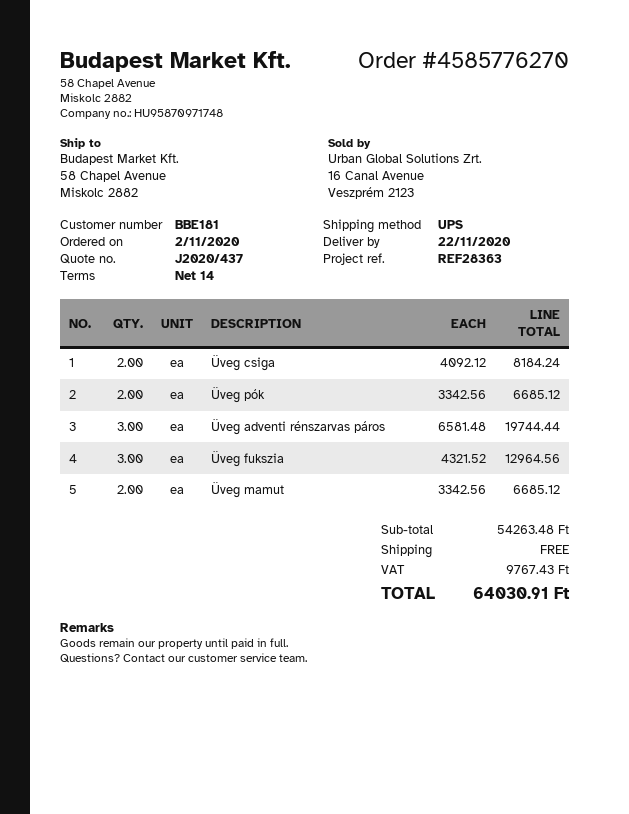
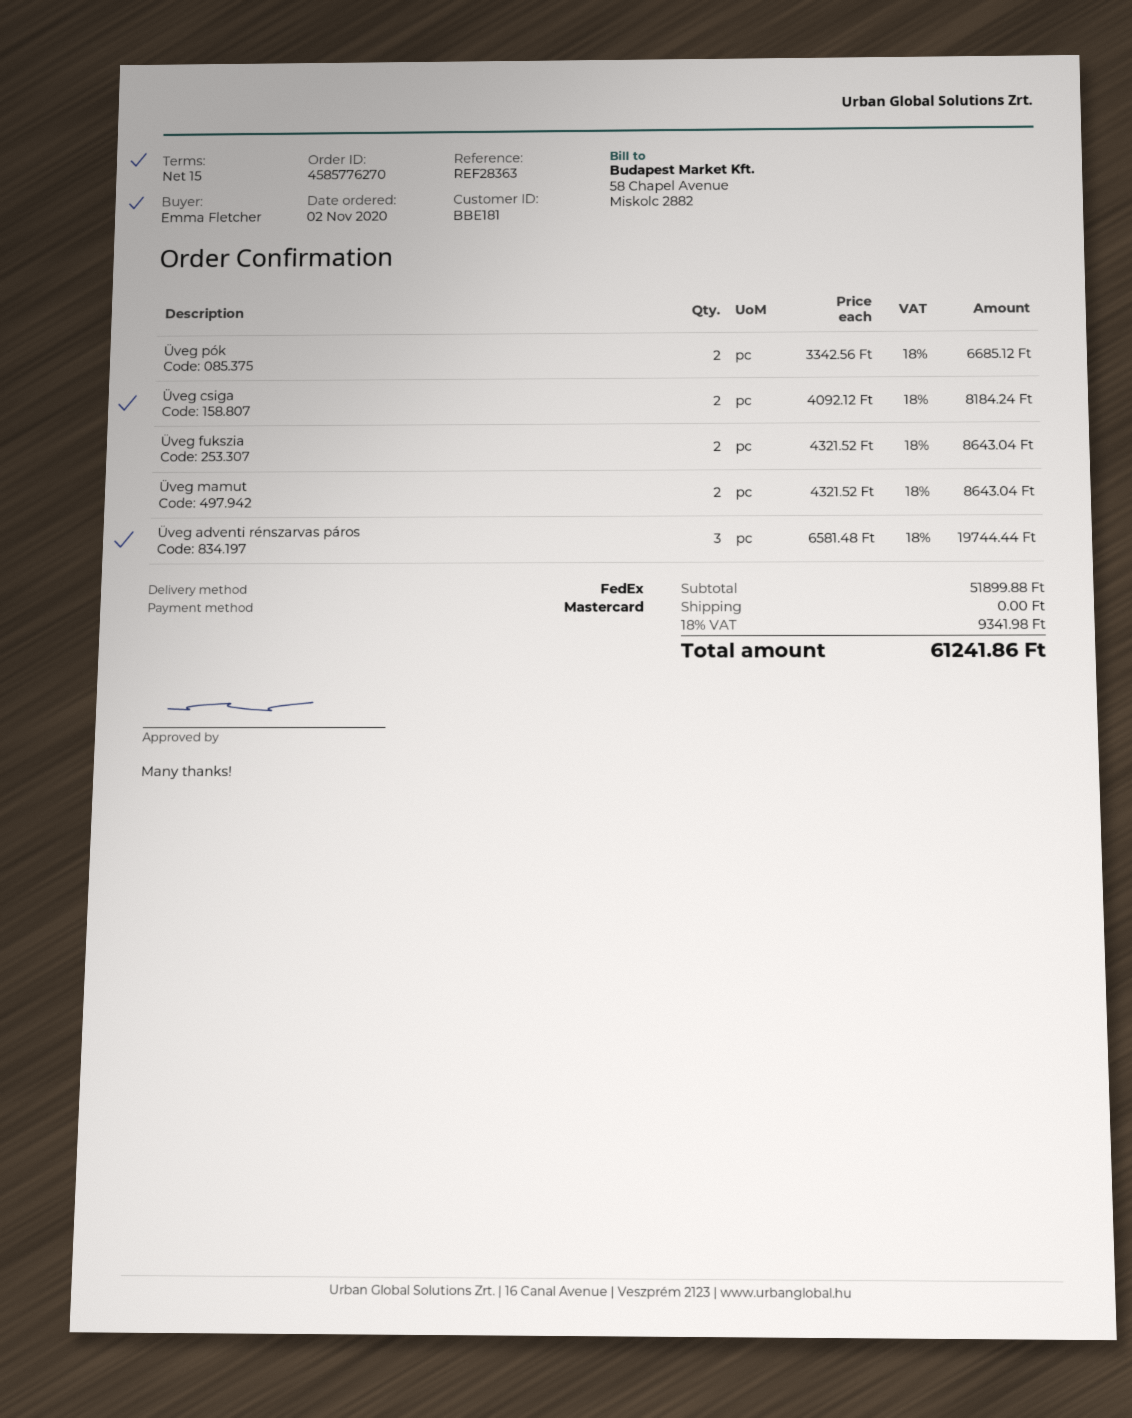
payment terms: 14 days -> 15 days
shipping method: UPS -> FedEx
Üveg fukszia: 3 x 4321.52 = 12964.56 -> 2 x 4321.52 = 8643.04
Üveg mamut: 2 x 3342.56 = 6685.12 -> 2 x 4321.52 = 8643.04
subtotal: 54263.48 -> 51899.88
tax: 9767.43 -> 9341.98
total: 64030.91 -> 61241.86

